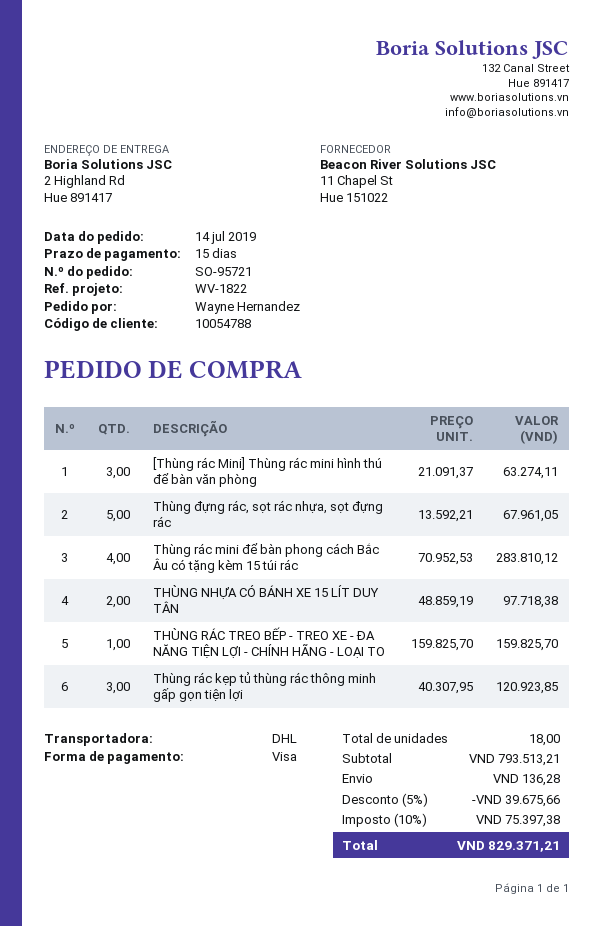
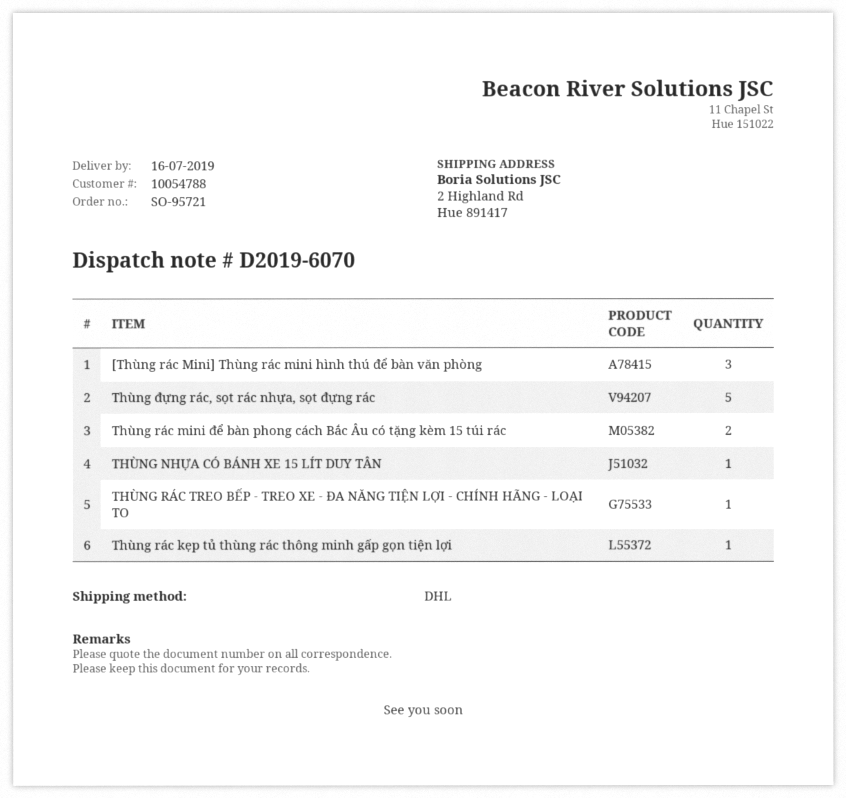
Thùng rác mini để bàn phong cách Bắc Âu có tặng kèm 15 túi rác: 4 -> 2
THÙNG NHỰA CÓ BÁNH XE 15 LÍT DUY TÂN: 2 -> 1
Thùng rác kẹp tủ thùng rác thông minh gấp gọn tiện lợi: 3 -> 1

